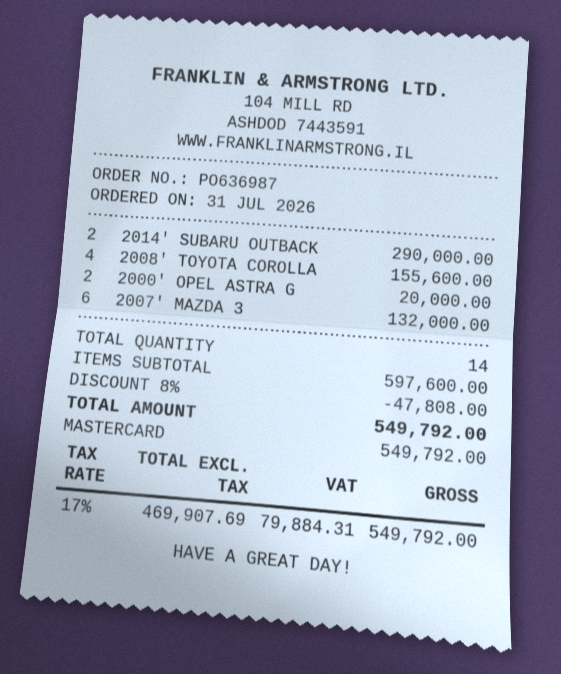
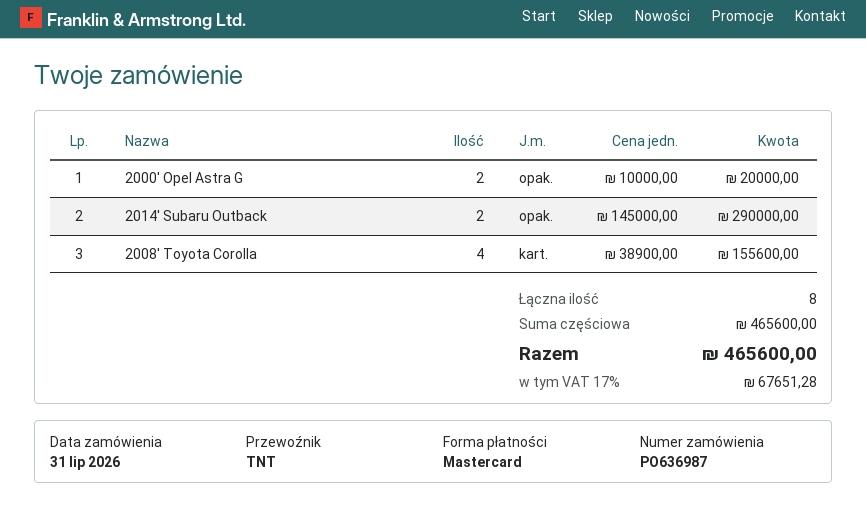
2007' MAZDA 3: 6 for 132000.00 -> none
total quantity: 14 -> 8
subtotal: 597600.00 -> 465600.00
discount: 8% = 47808.00 -> none
tax: 17% = 79884.31 -> 17% = 67651.28
total: 549792.00 -> 465600.00

